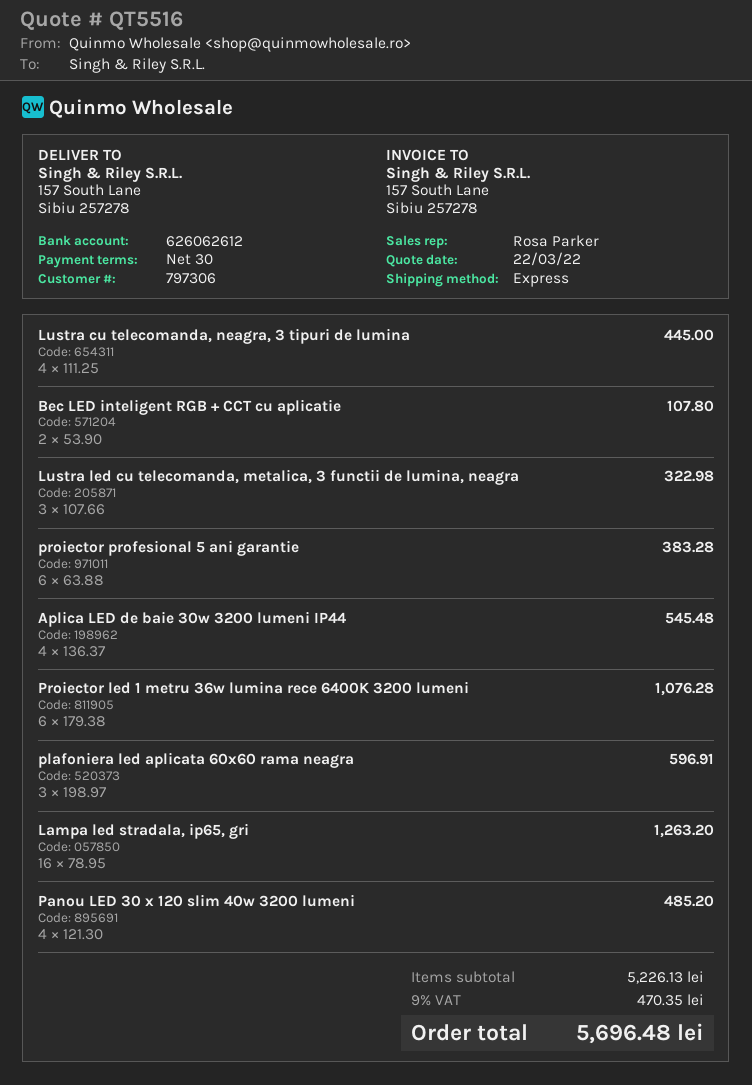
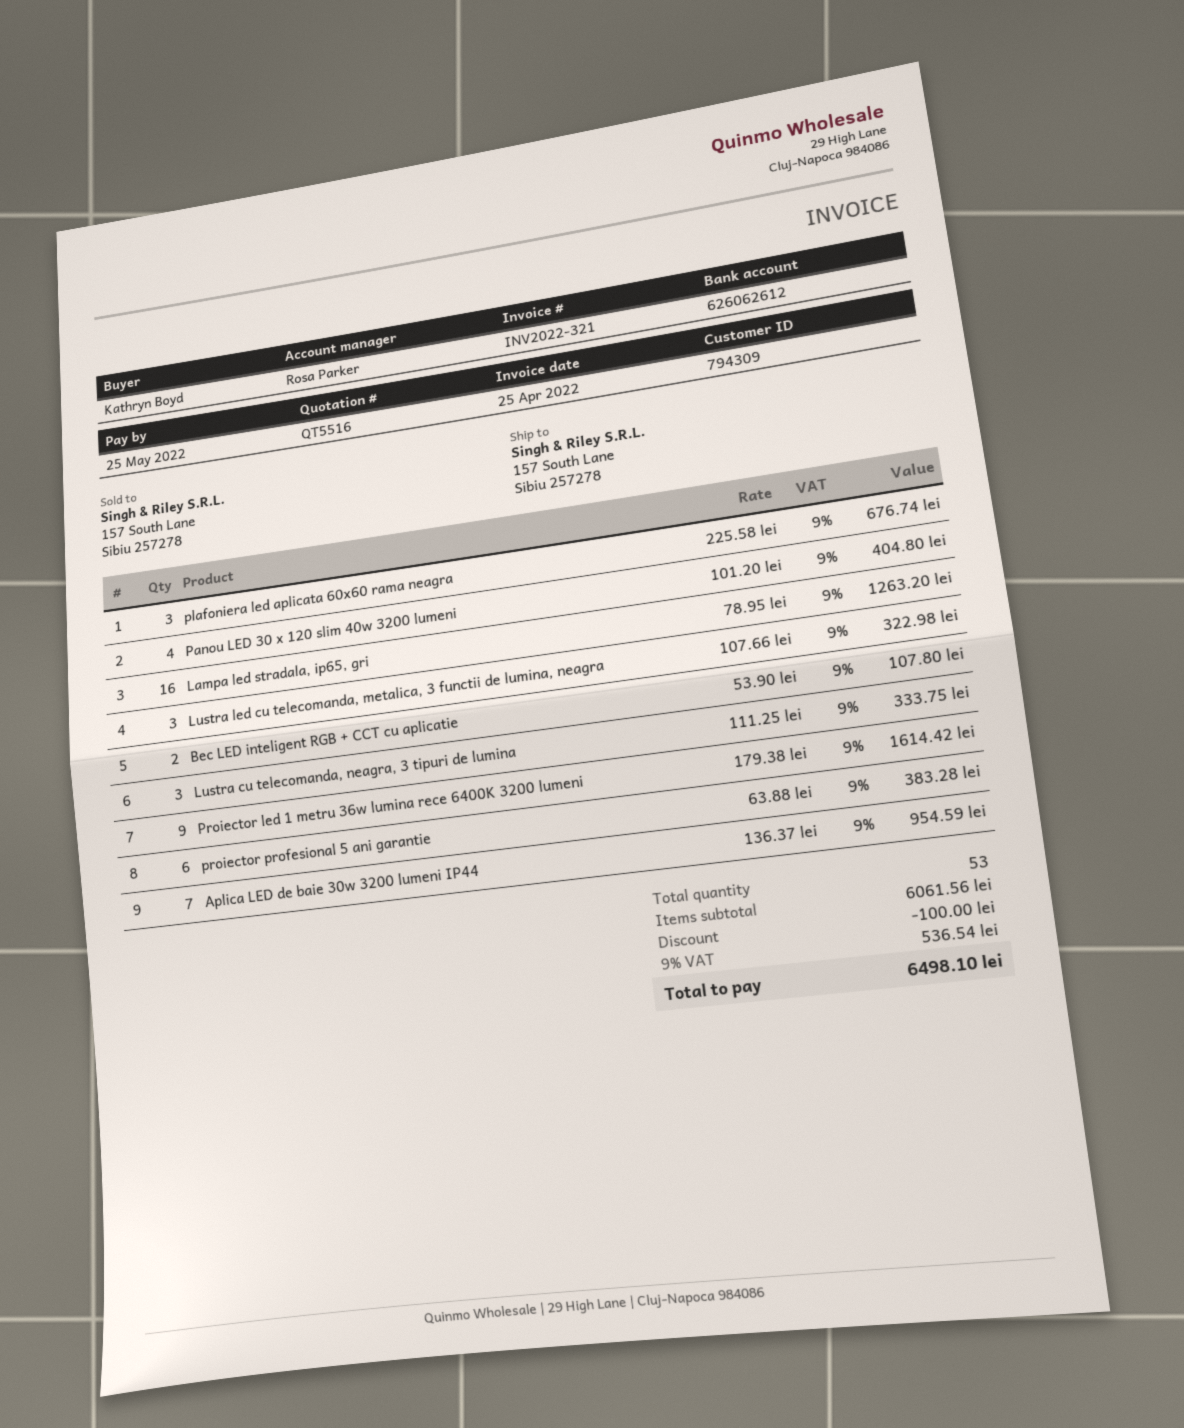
customer number: 797306 -> 794309
Lustra cu telecomanda, neagra, 3 tipuri de lumina: 4 x 111.25 = 445.00 -> 3 x 111.25 = 333.75
Aplica LED de baie 30w 3200 lumeni IP44: 4 x 136.37 = 545.48 -> 7 x 136.37 = 954.59
Proiector led 1 metru 36w lumina rece 6400K 3200 lumeni: 6 x 179.38 = 1076.28 -> 9 x 179.38 = 1614.42
plafoniera led aplicata 60x60 rama neagra: 3 x 198.97 = 596.91 -> 3 x 225.58 = 676.74
Panou LED 30 x 120 slim 40w 3200 lumeni: 4 x 121.30 = 485.20 -> 4 x 101.20 = 404.80
subtotal: 5226.13 -> 6061.56
discount: none -> 100.00
tax: 9% = 470.35 -> 9% = 536.54
total: 5696.48 -> 6498.10

